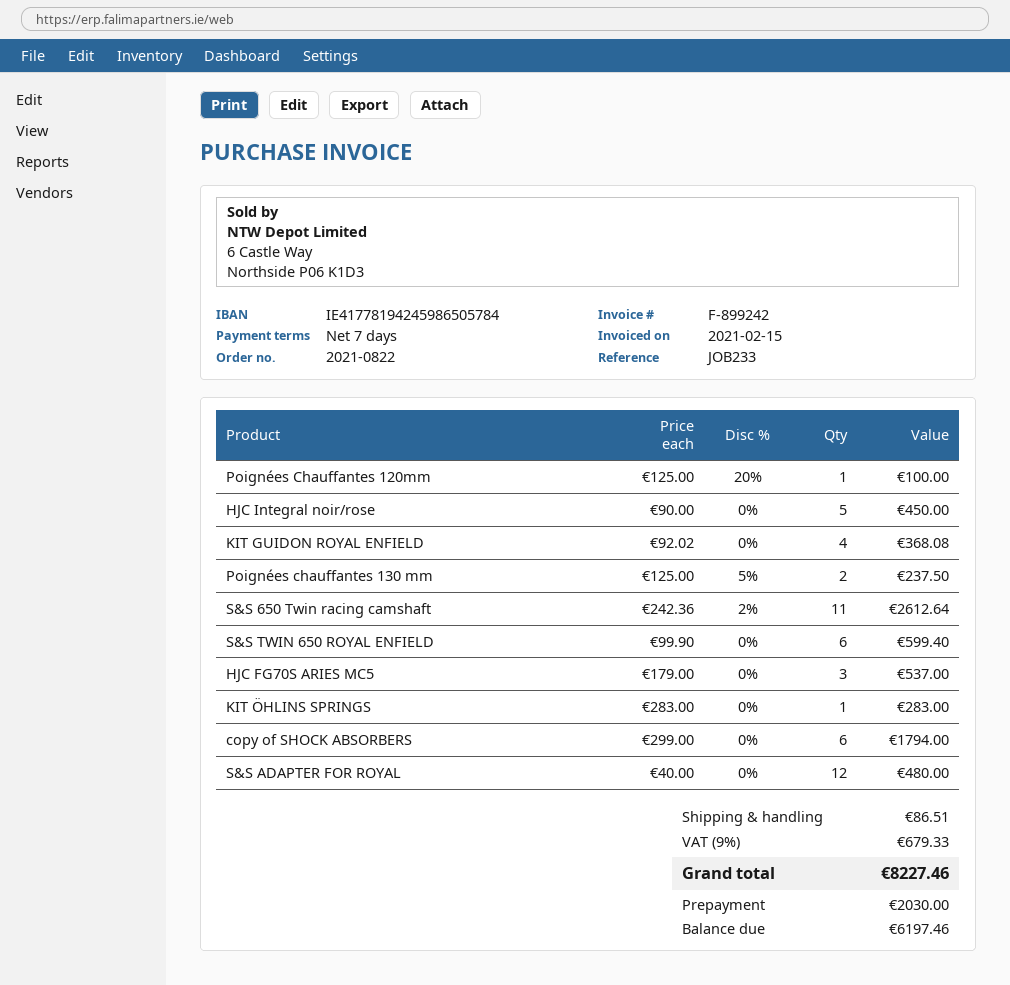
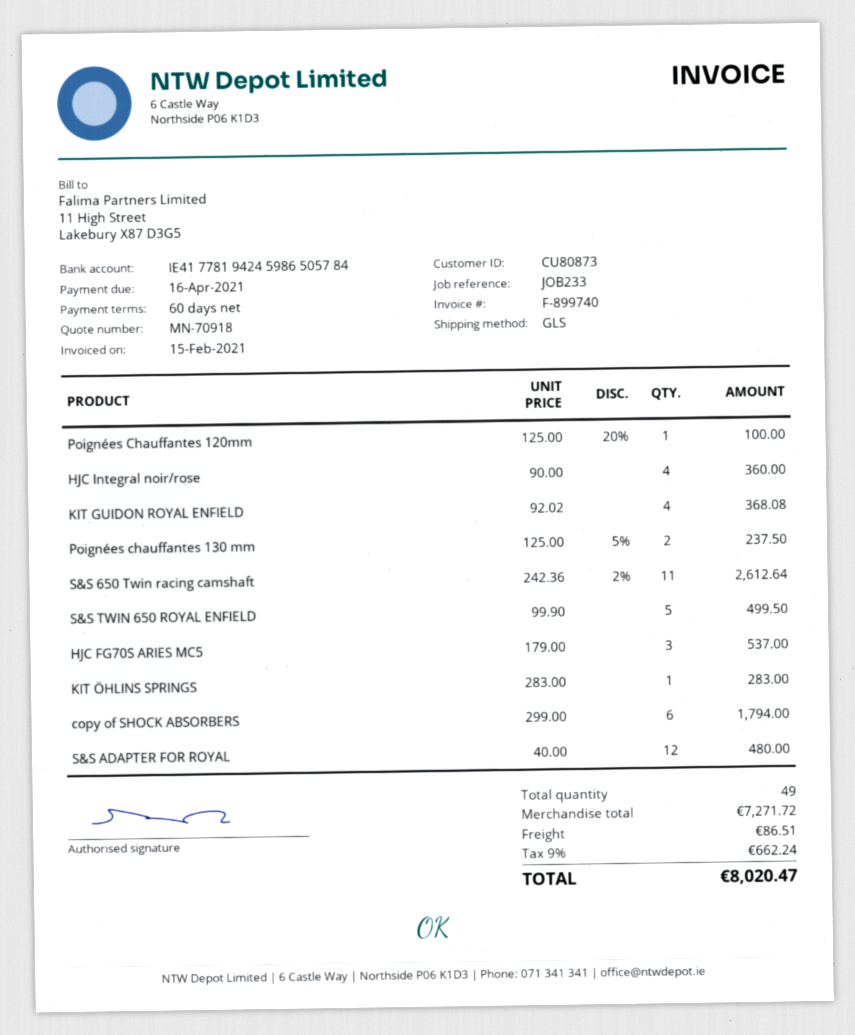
invoice number: F-899242 -> F-899740
payment terms: 7 days -> 60 days
HJC Integral noir/rose: 5 x 90.00 = 450.00 -> 4 x 90.00 = 360.00
S&S TWIN 650 ROYAL ENFIELD: 6 x 99.90 = 599.40 -> 5 x 99.90 = 499.50
tax: 9% = 679.33 -> 9% = 662.24
total: 8227.46 -> 8020.47

